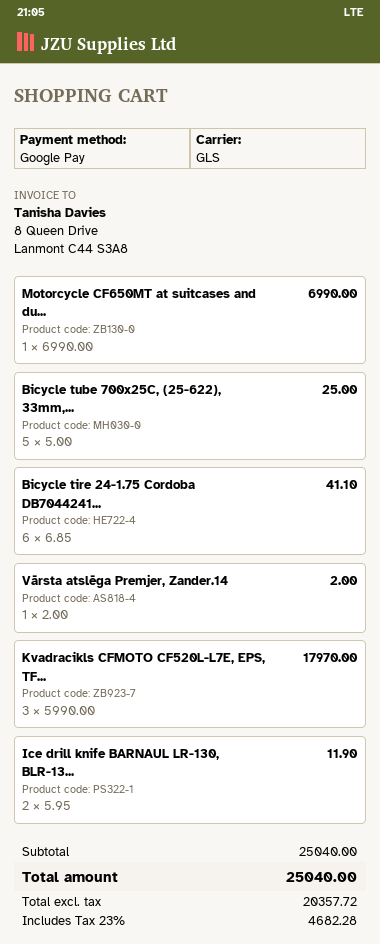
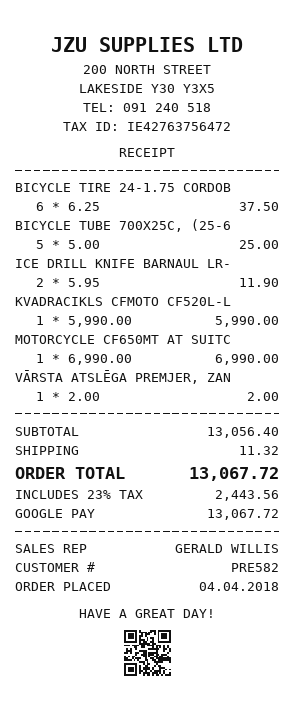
Bicycle tire 24-1.75 Cordoba DB7044241...: 6 x 6.85 = 41.10 -> 6 x 6.25 = 37.50
Kvadracikls CFMOTO CF520L-L7E, EPS, TF...: 3 x 5990.00 = 17970.00 -> 1 x 5990.00 = 5990.00
subtotal: 25040.00 -> 13056.40
shipping: none -> 11.32
tax: 23% = 4682.28 -> 23% = 2443.56
total: 25040.00 -> 13067.72

